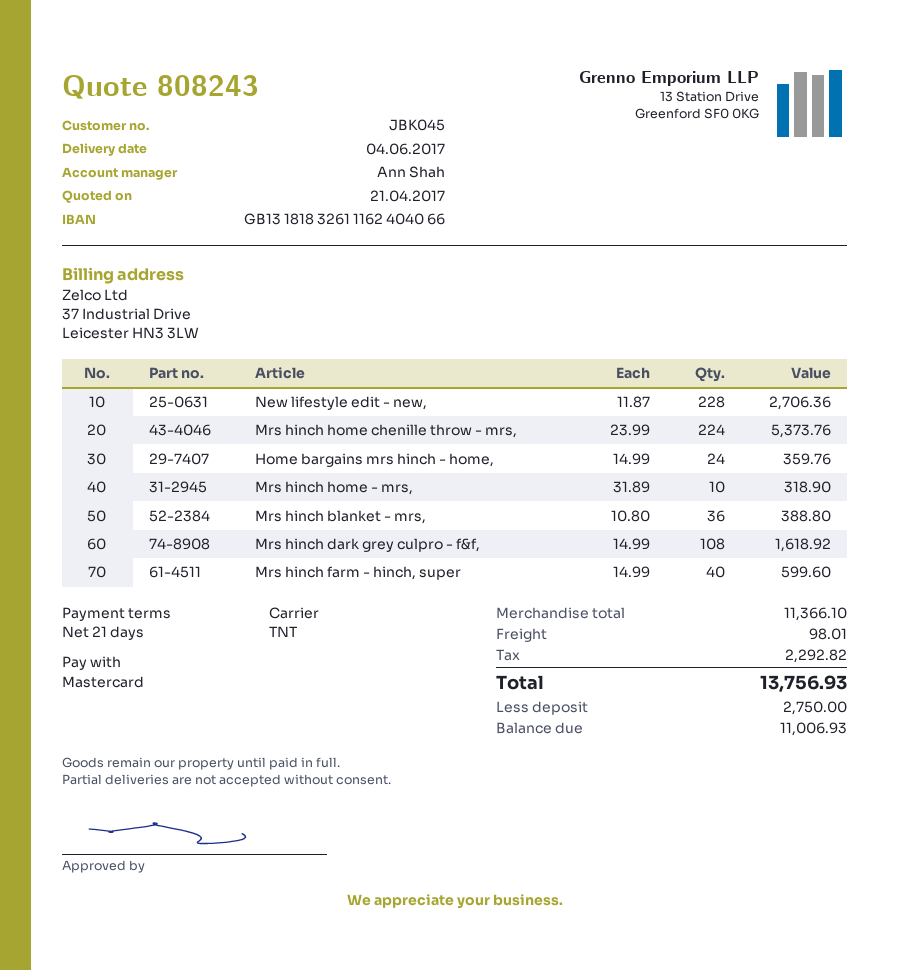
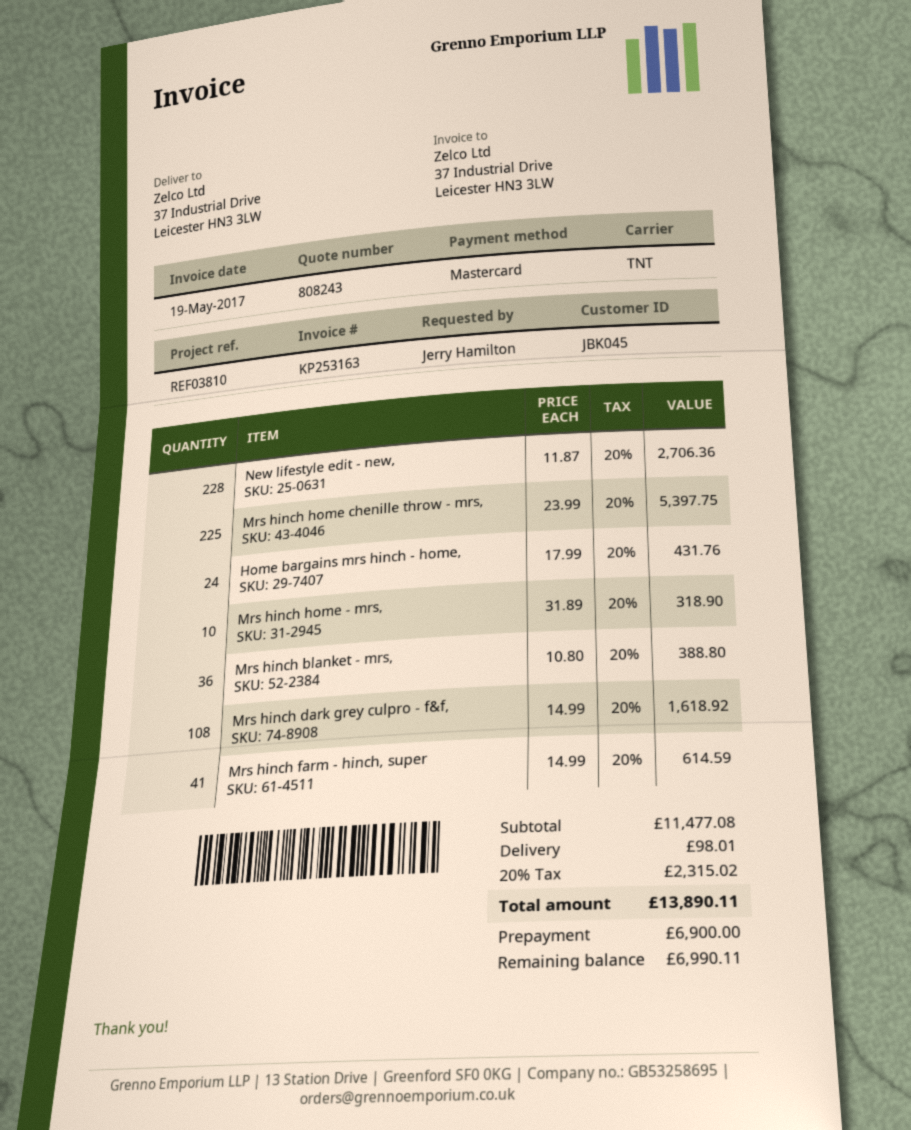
Mrs hinch home chenille throw - mrs,: 224 x 23.99 = 5373.76 -> 225 x 23.99 = 5397.75
Home bargains mrs hinch - home,: 24 x 14.99 = 359.76 -> 24 x 17.99 = 431.76
Mrs hinch farm - hinch, super: 40 x 14.99 = 599.60 -> 41 x 14.99 = 614.59
subtotal: 11366.10 -> 11477.08
tax: 2292.82 -> 2315.02
total: 13756.93 -> 13890.11
deposit: 2750.00 -> 6900.00
balance: 11006.93 -> 6990.11

